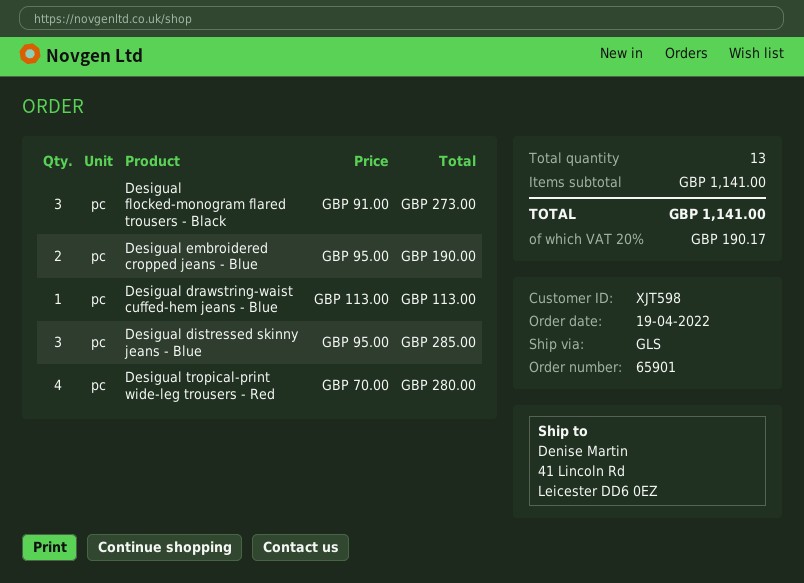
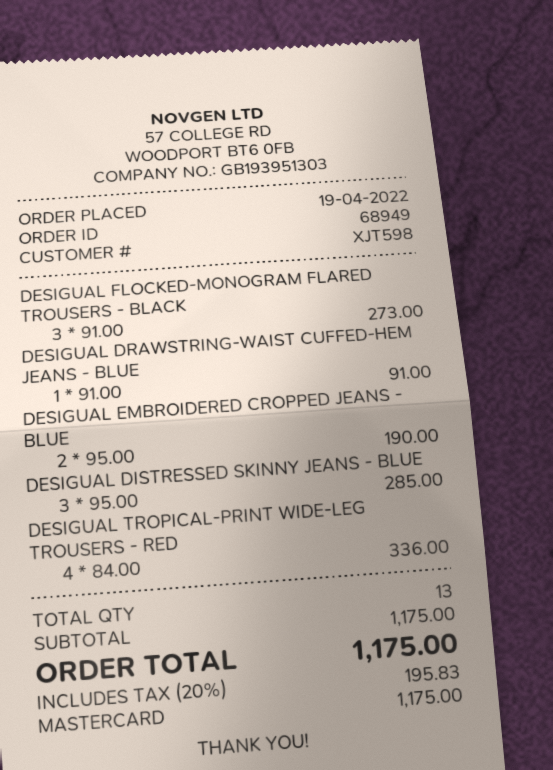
order number: 65901 -> 68949
Desigual drawstring-waist cuffed-hem jeans - Blue: 1 x 113.00 = 113.00 -> 1 x 91.00 = 91.00
Desigual tropical-print wide-leg trousers - Red: 4 x 70.00 = 280.00 -> 4 x 84.00 = 336.00
subtotal: 1141.00 -> 1175.00
tax: 20% = 190.17 -> 20% = 195.83
total: 1141.00 -> 1175.00

